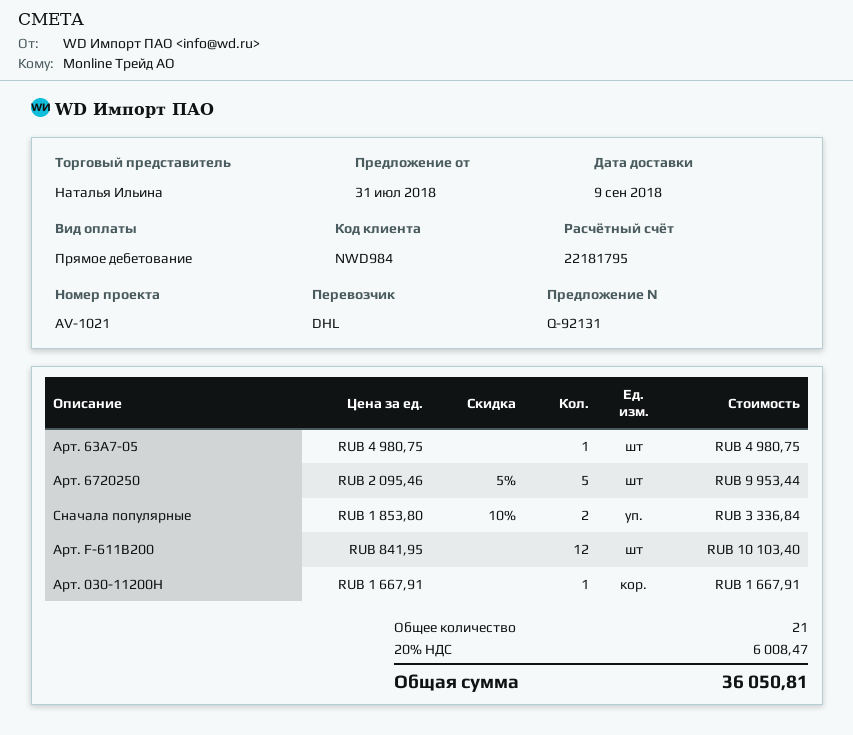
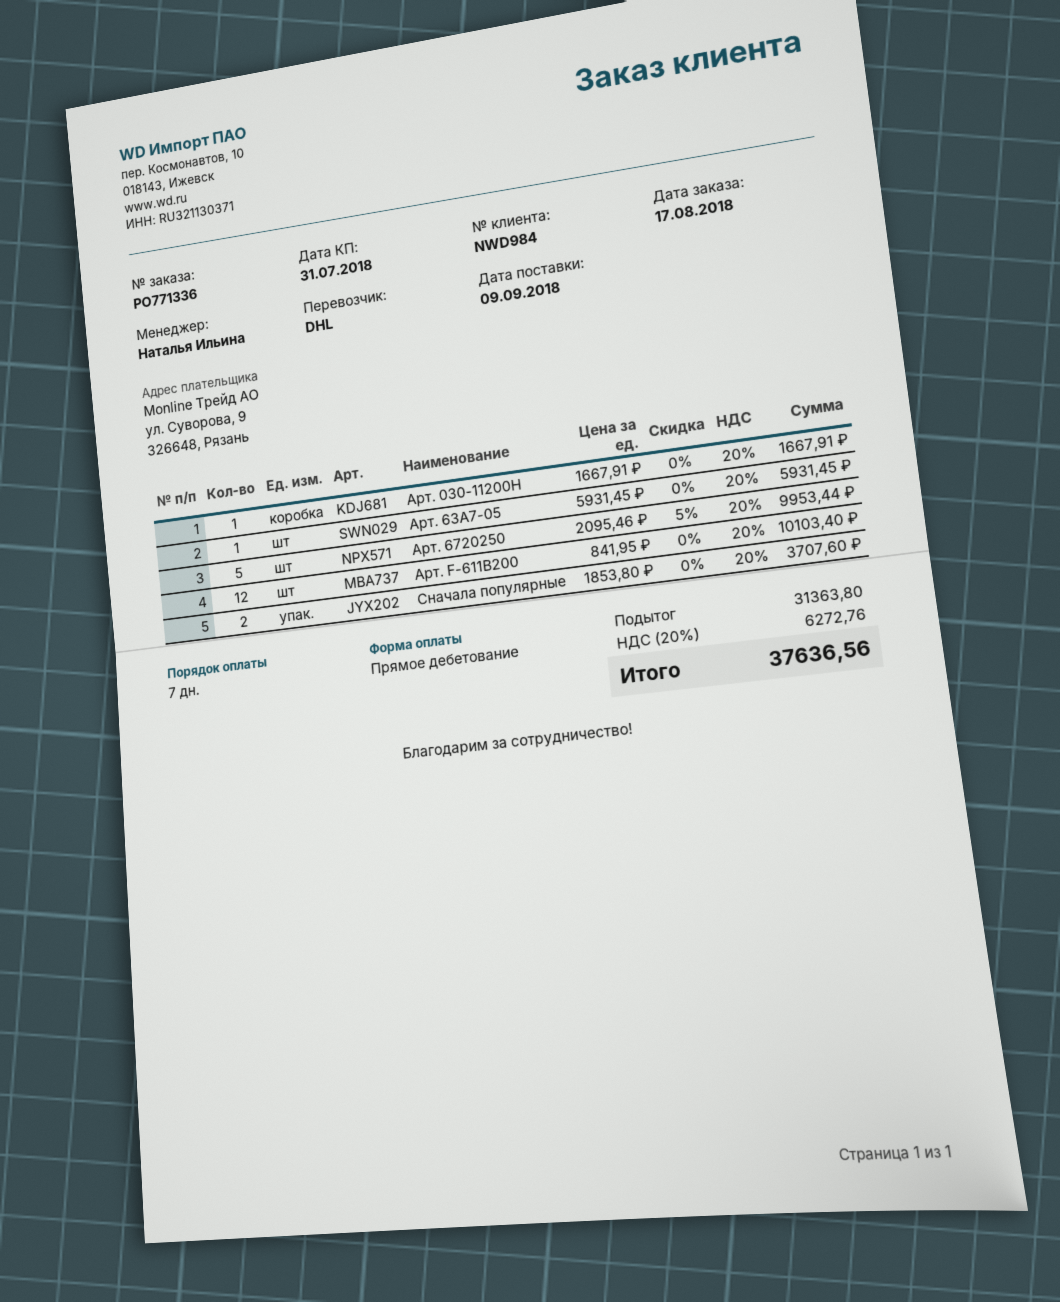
Арт. 63A7-05: 1 x 4980.75 = 4980.75 -> 1 x 5931.45 = 5931.45
Сначала популярные: 2 x 1853.80 - 10% = 3336.84 -> 2 x 1853.80 = 3707.60
tax: 20% = 6008.47 -> 20% = 6272.76
total: 36050.81 -> 37636.56

